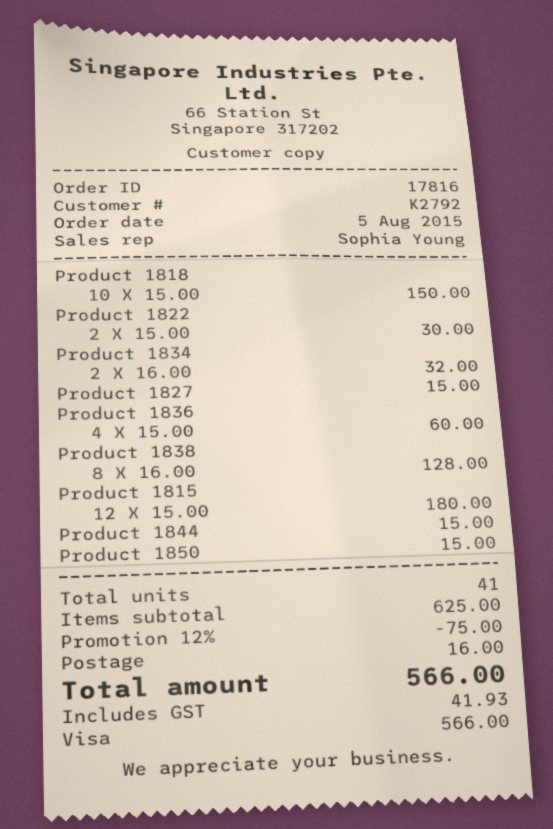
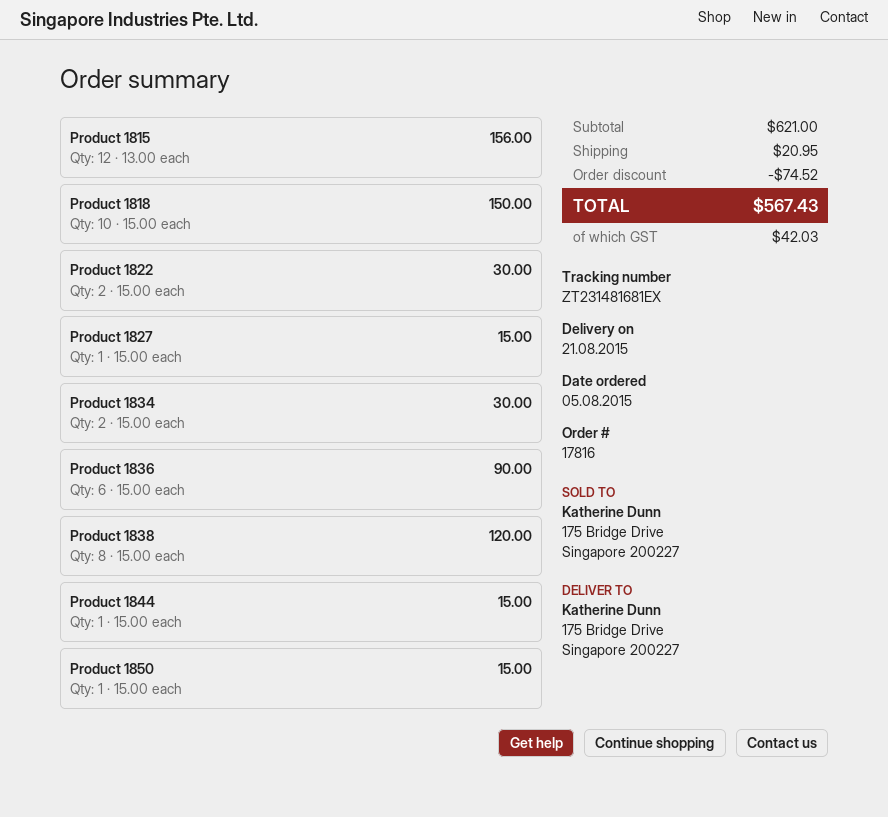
Product 1834: 2 x 16.00 = 32.00 -> 2 x 15.00 = 30.00
Product 1836: 4 x 15.00 = 60.00 -> 6 x 15.00 = 90.00
Product 1838: 8 x 16.00 = 128.00 -> 8 x 15.00 = 120.00
Product 1815: 12 x 15.00 = 180.00 -> 12 x 13.00 = 156.00
subtotal: 625.00 -> 621.00
discount: 75.00 -> 74.52
shipping: 16.00 -> 20.95
tax: 41.93 -> 42.03
total: 566.00 -> 567.43

